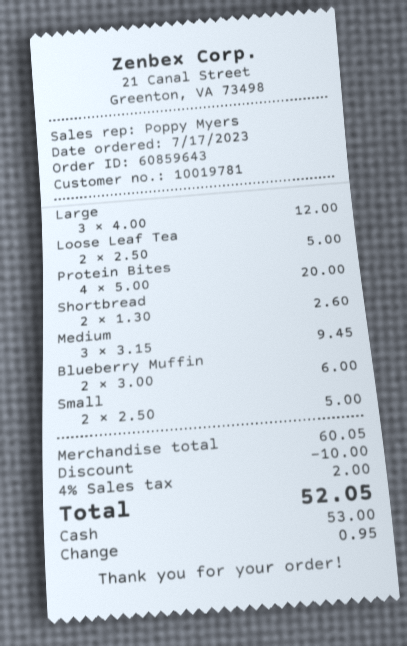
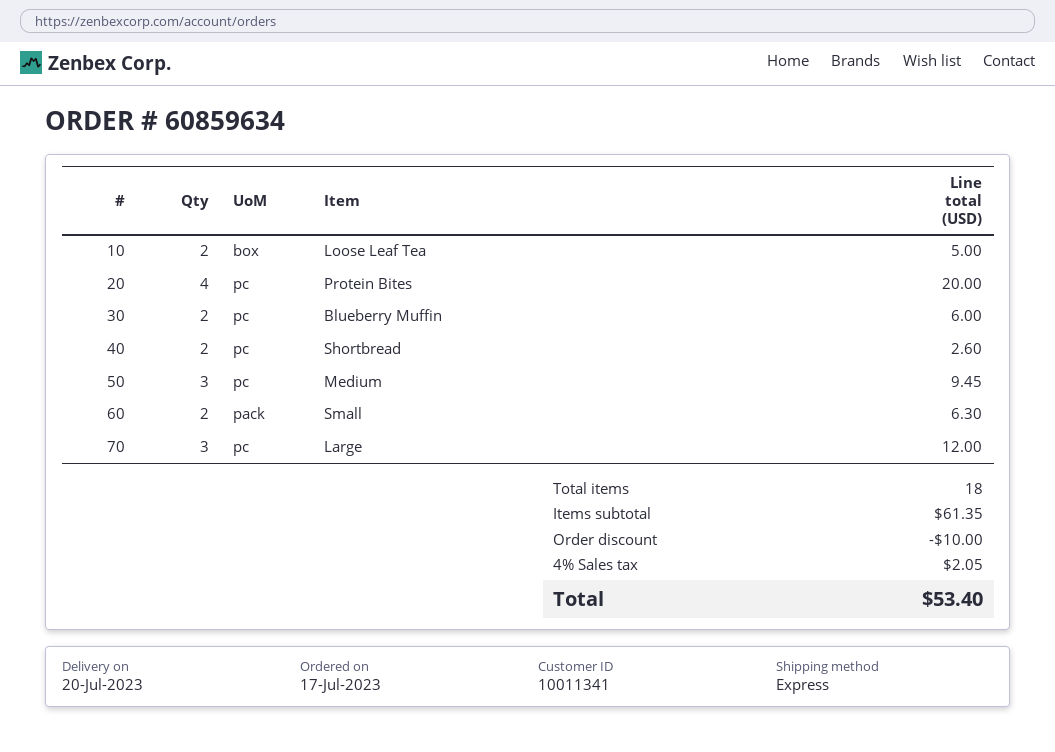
order number: 60859643 -> 60859634
customer number: 10019781 -> 10011341
Small: 2 for 5.00 -> 2 for 6.30
subtotal: 60.05 -> 61.35
tax: 4% = 2.00 -> 4% = 2.05
total: 52.05 -> 53.40

